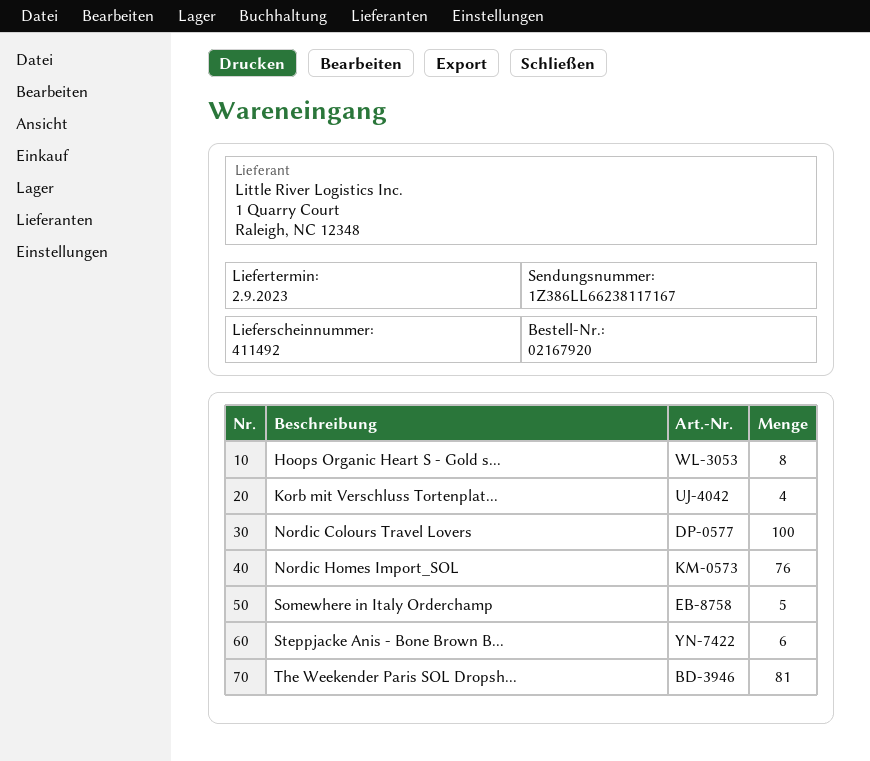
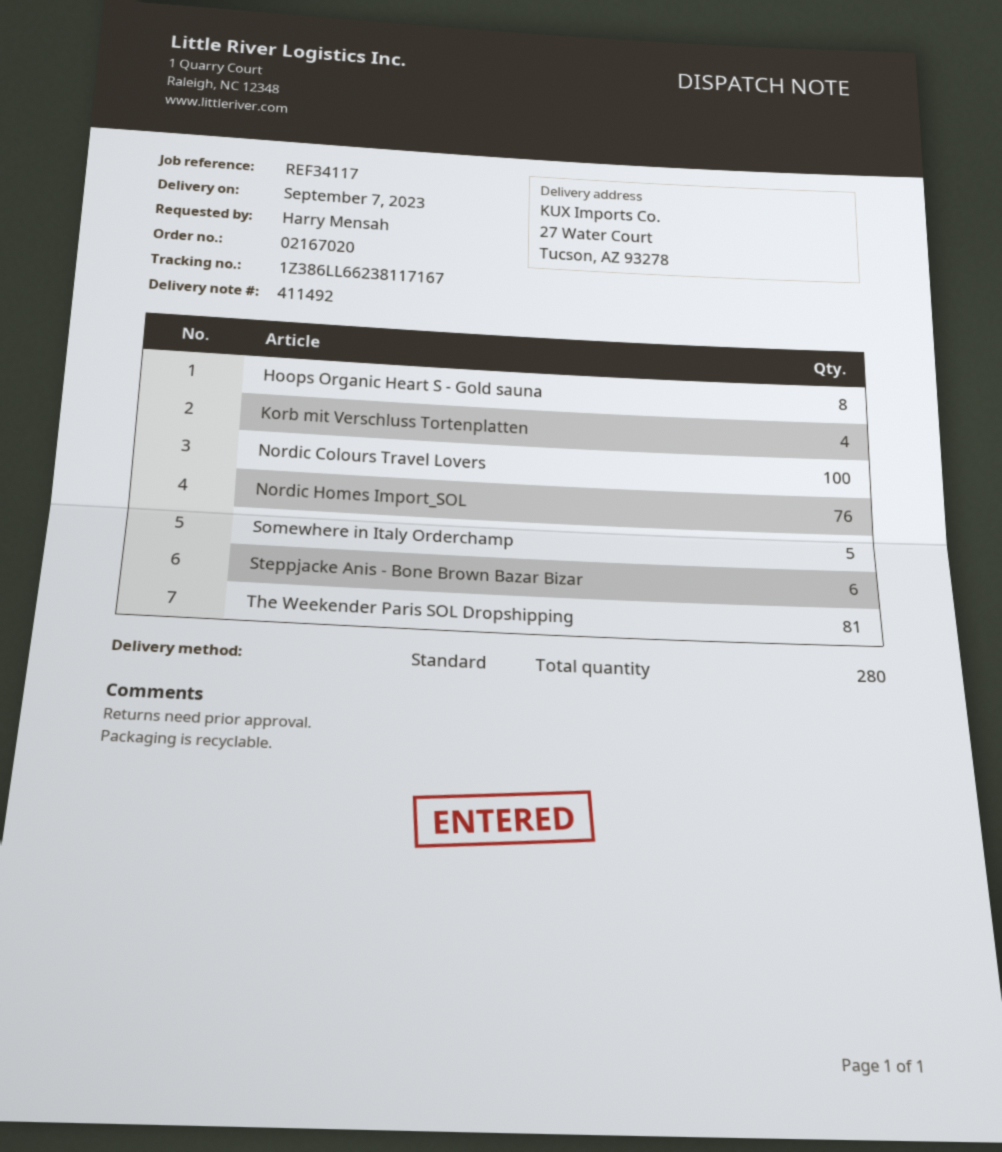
order number: 02167920 -> 02167020
delivery date: 2023-09-02 -> 2023-09-07

